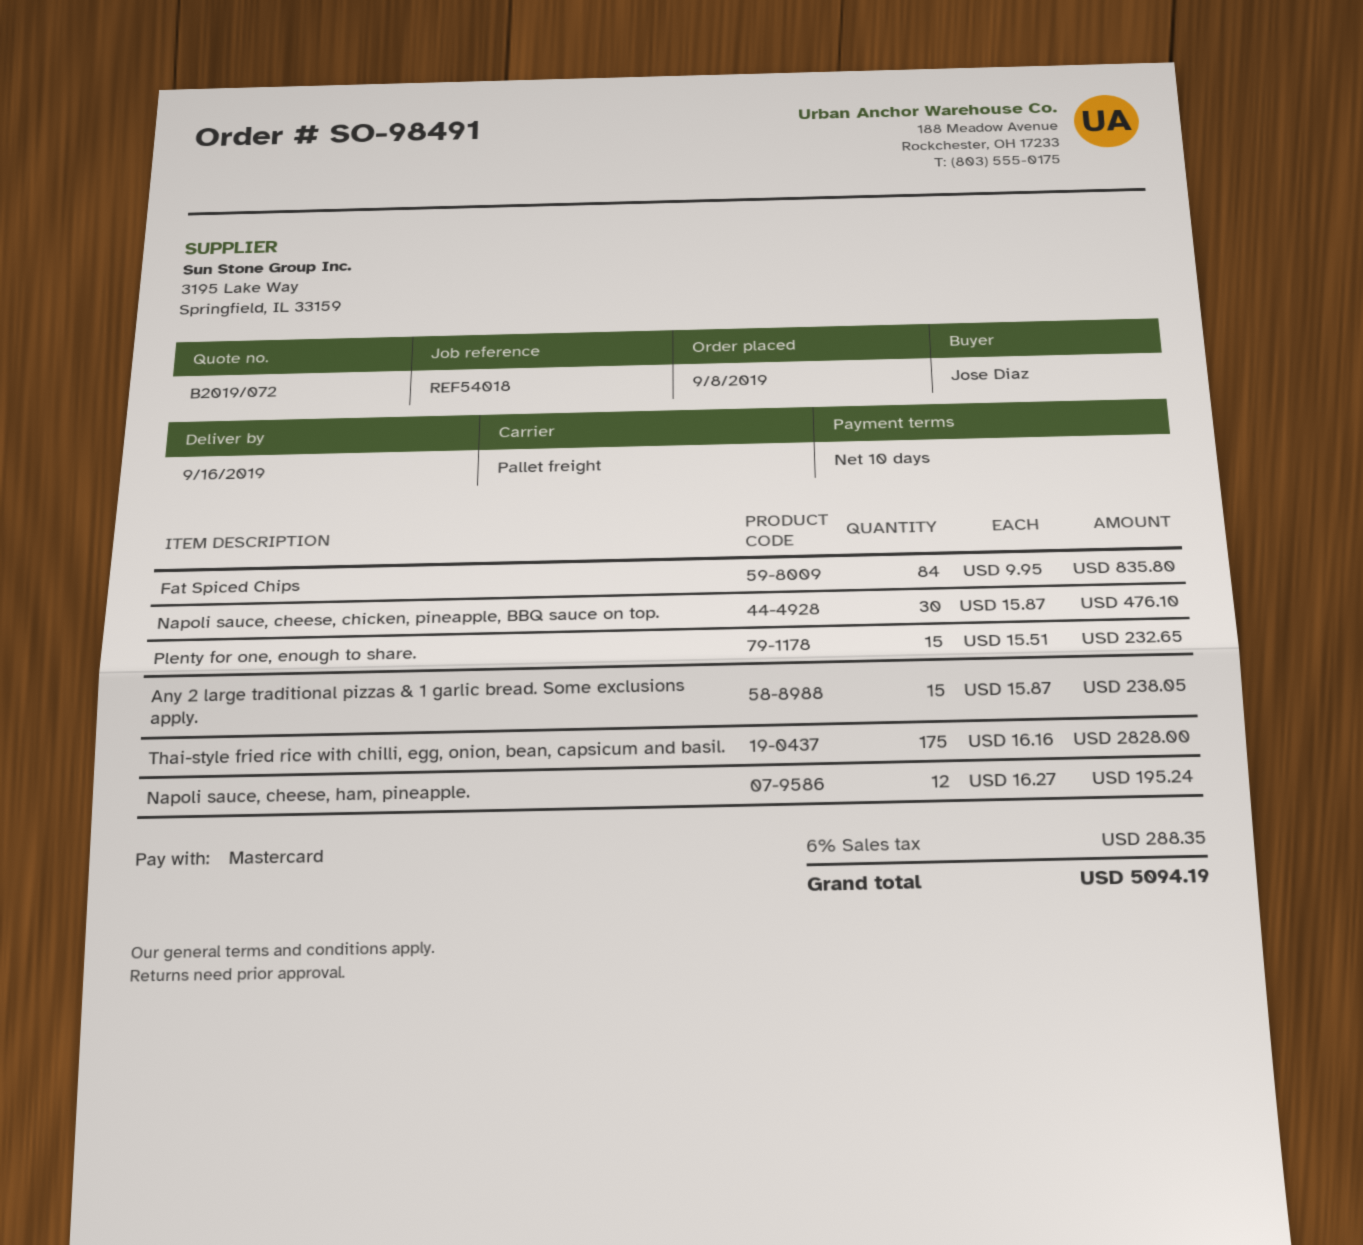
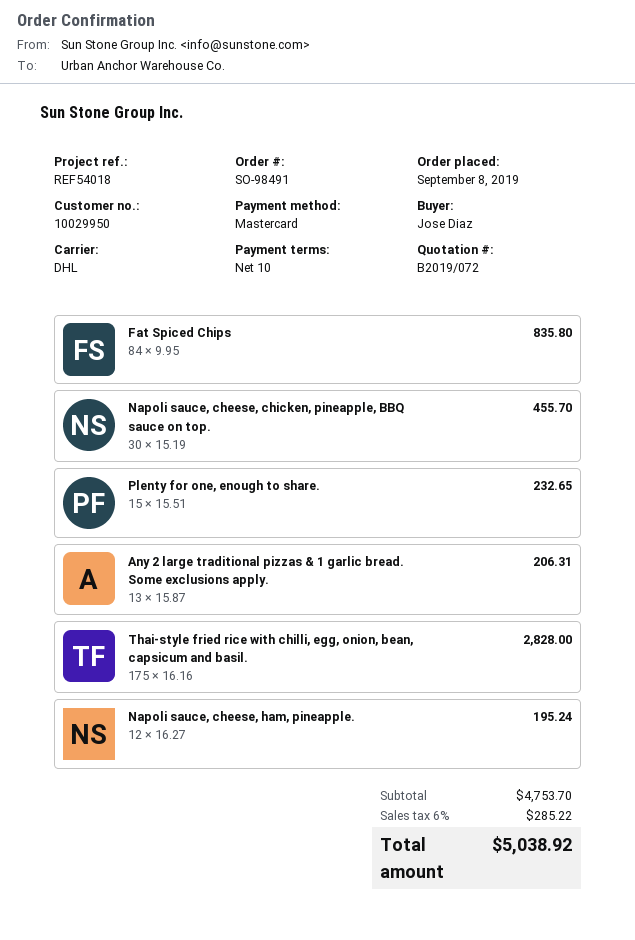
shipping method: pallet freight -> DHL
Napoli sauce, cheese, chicken, pineapple, BBQ sauce on top.: 30 x 15.87 = 476.10 -> 30 x 15.19 = 455.70
Any 2 large traditional pizzas & 1 garlic bread. Some exclusions apply.: 15 x 15.87 = 238.05 -> 13 x 15.87 = 206.31
tax: 6% = 288.35 -> 6% = 285.22
total: 5094.19 -> 5038.92

